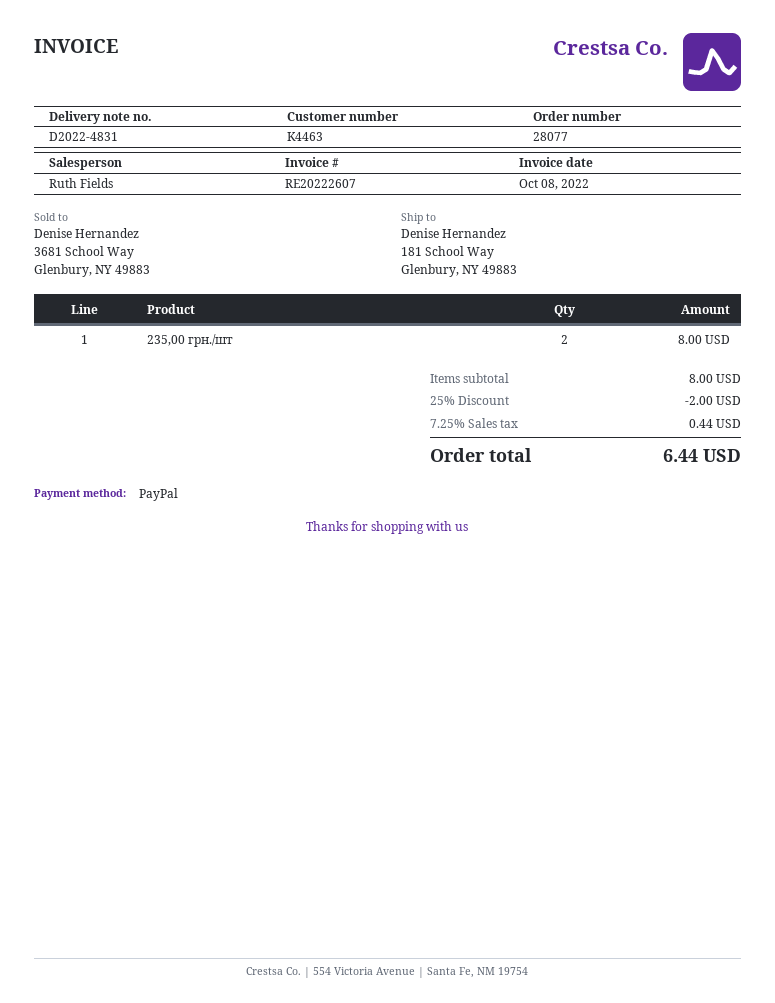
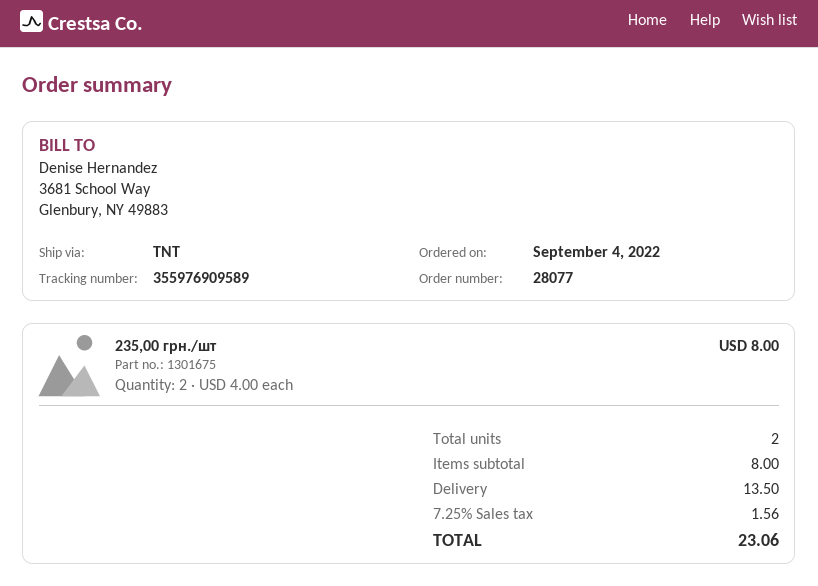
discount: 25% = 2.00 -> none
shipping: none -> 13.50
tax: 7.25% = 0.44 -> 7.25% = 1.56
total: 6.44 -> 23.06

